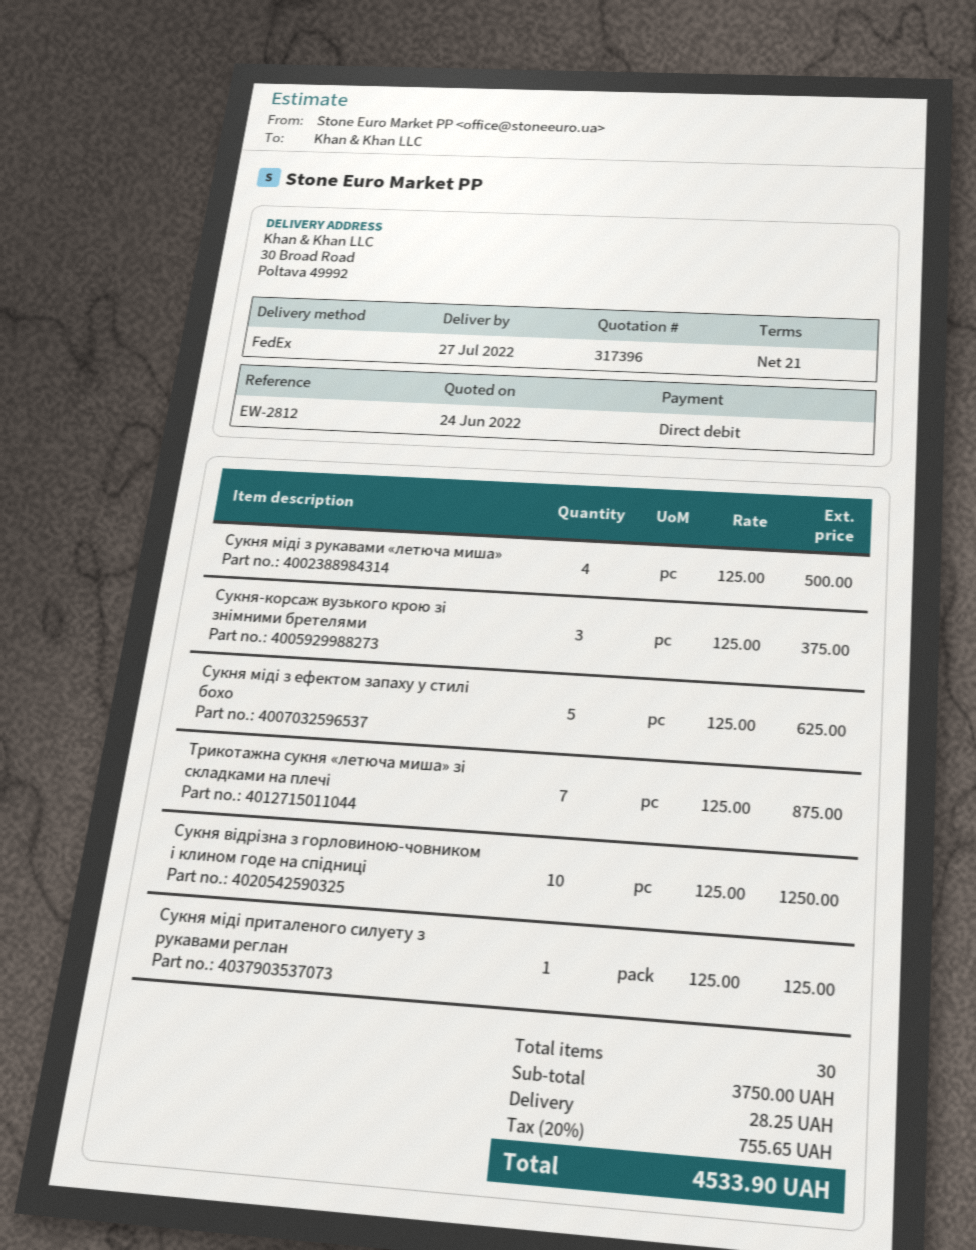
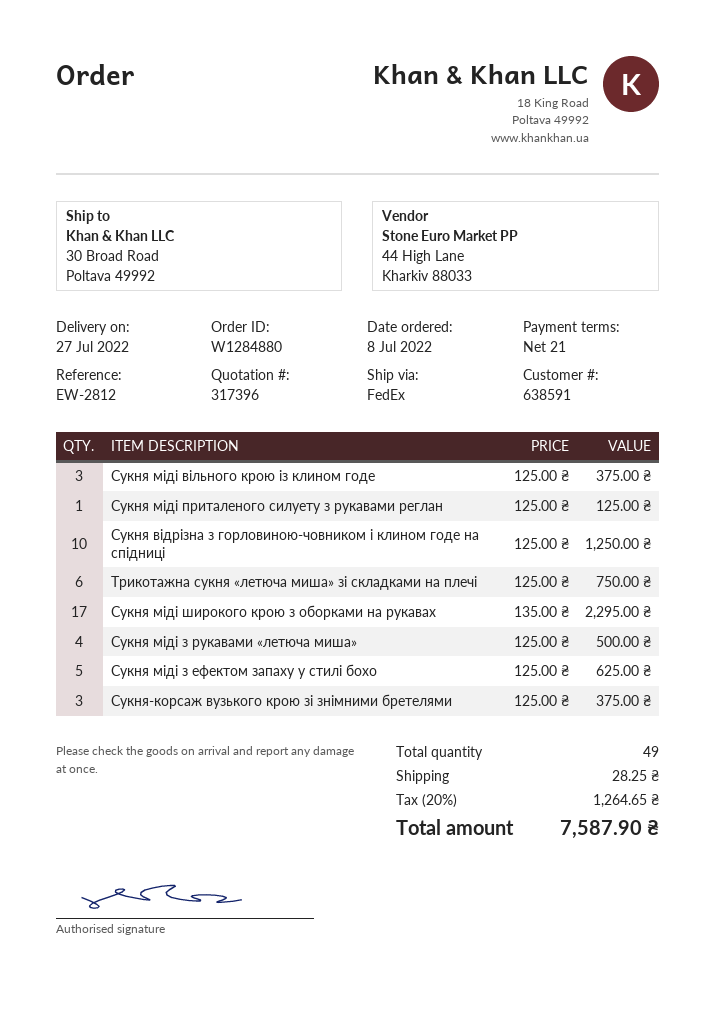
Трикотажна сукня «летюча миша» зі складками на плечі: 7 x 125.00 = 875.00 -> 6 x 125.00 = 750.00
Сукня міді вільного крою із клином годе: none -> 3 x 125.00 = 375.00
Сукня міді широкого крою з оборками на рукавах: none -> 17 x 135.00 = 2295.00
total quantity: 30 -> 49
tax: 20% = 755.65 -> 20% = 1264.65
total: 4533.90 -> 7587.90

